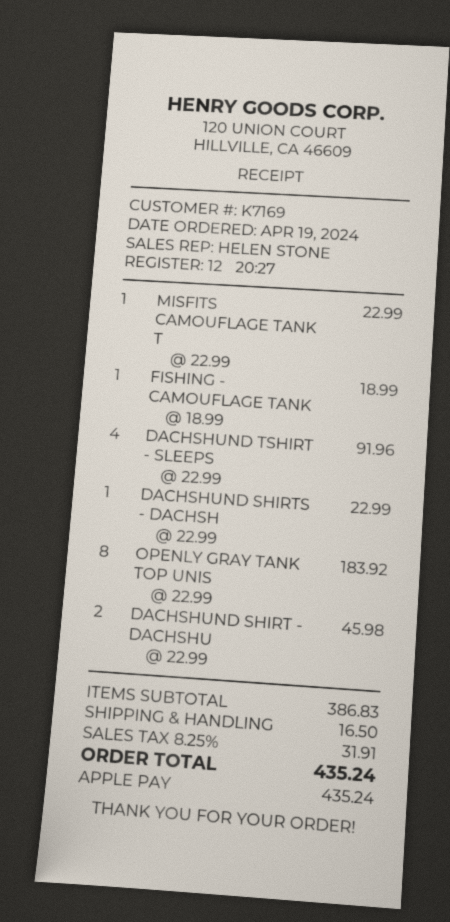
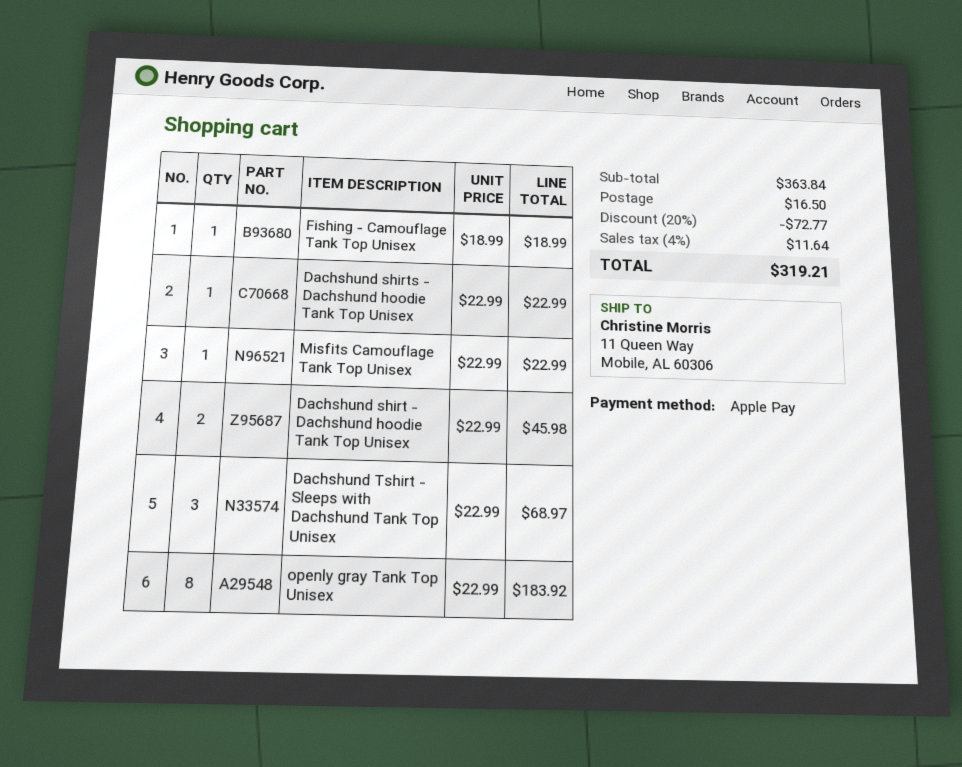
DACHSHUND TSHIRT - SLEEPS: 4 x 22.99 = 91.96 -> 3 x 22.99 = 68.97
subtotal: 386.83 -> 363.84
discount: none -> 20% = 72.77
tax: 8.25% = 31.91 -> 4% = 11.64
total: 435.24 -> 319.21

